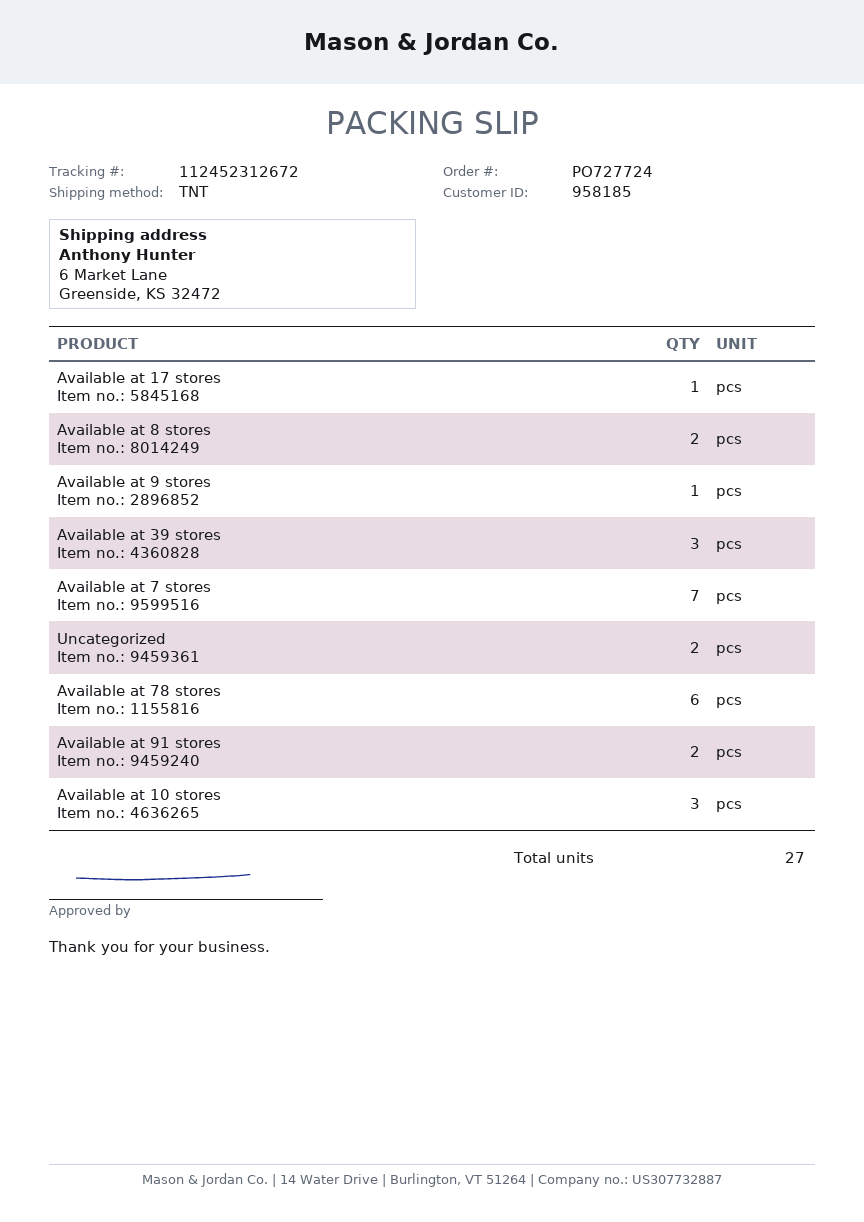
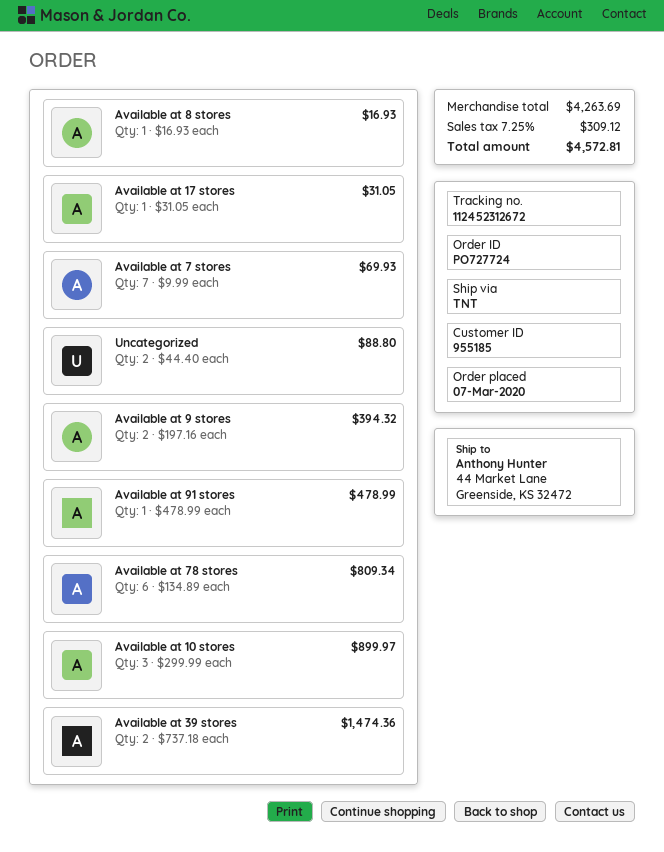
customer number: 958185 -> 955185
ship to: 6 Market Lane, Greenside, KS 32472 -> 44 Market Lane, Greenside, KS 32472
Available at 8 stores: 2 -> 1
Available at 9 stores: 1 -> 2
Available at 39 stores: 3 -> 2
Available at 91 stores: 2 -> 1

